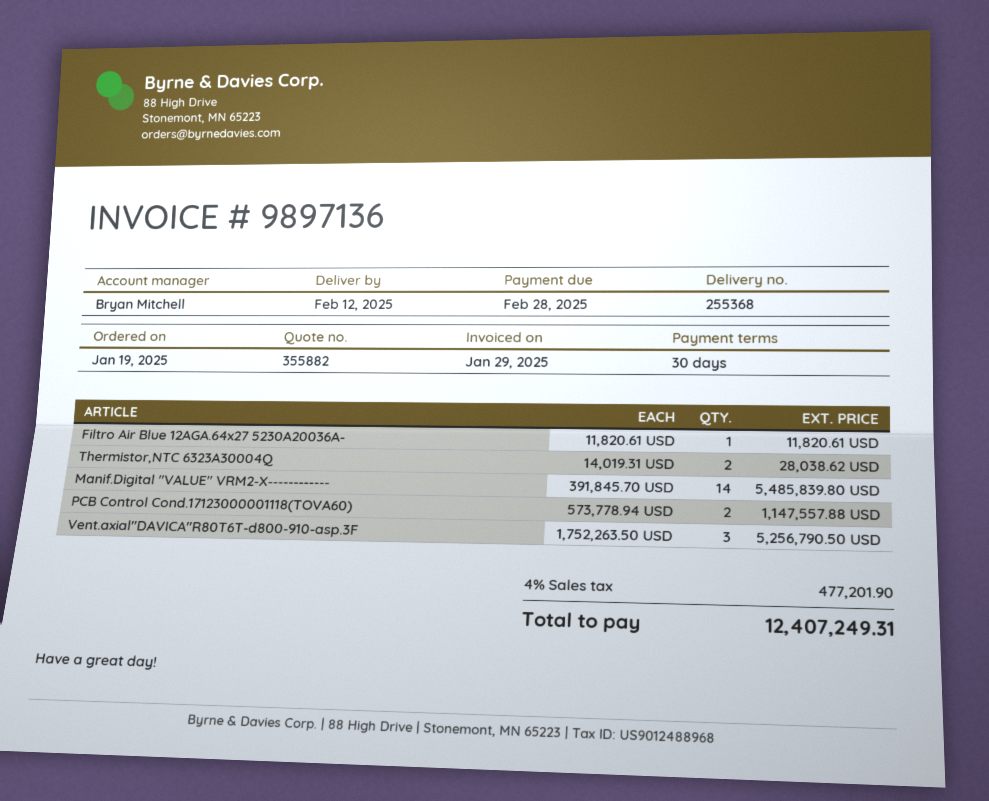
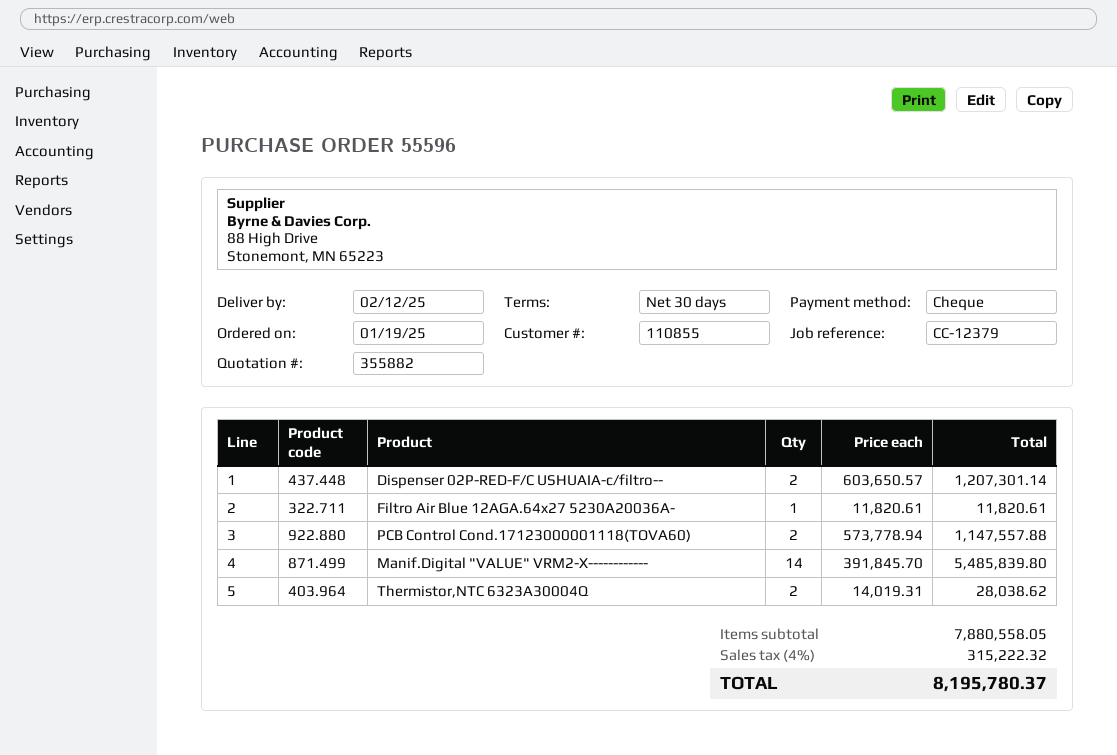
Vent.axial"DAVICA"R80T6T-d800-910-asp.3F: 3 x 1752263.50 = 5256790.50 -> none
Dispenser 02P-RED-F/C USHUAIA-c/filtro--: none -> 2 x 603650.57 = 1207301.14
tax: 4% = 477201.90 -> 4% = 315222.32
total: 12407249.31 -> 8195780.37

